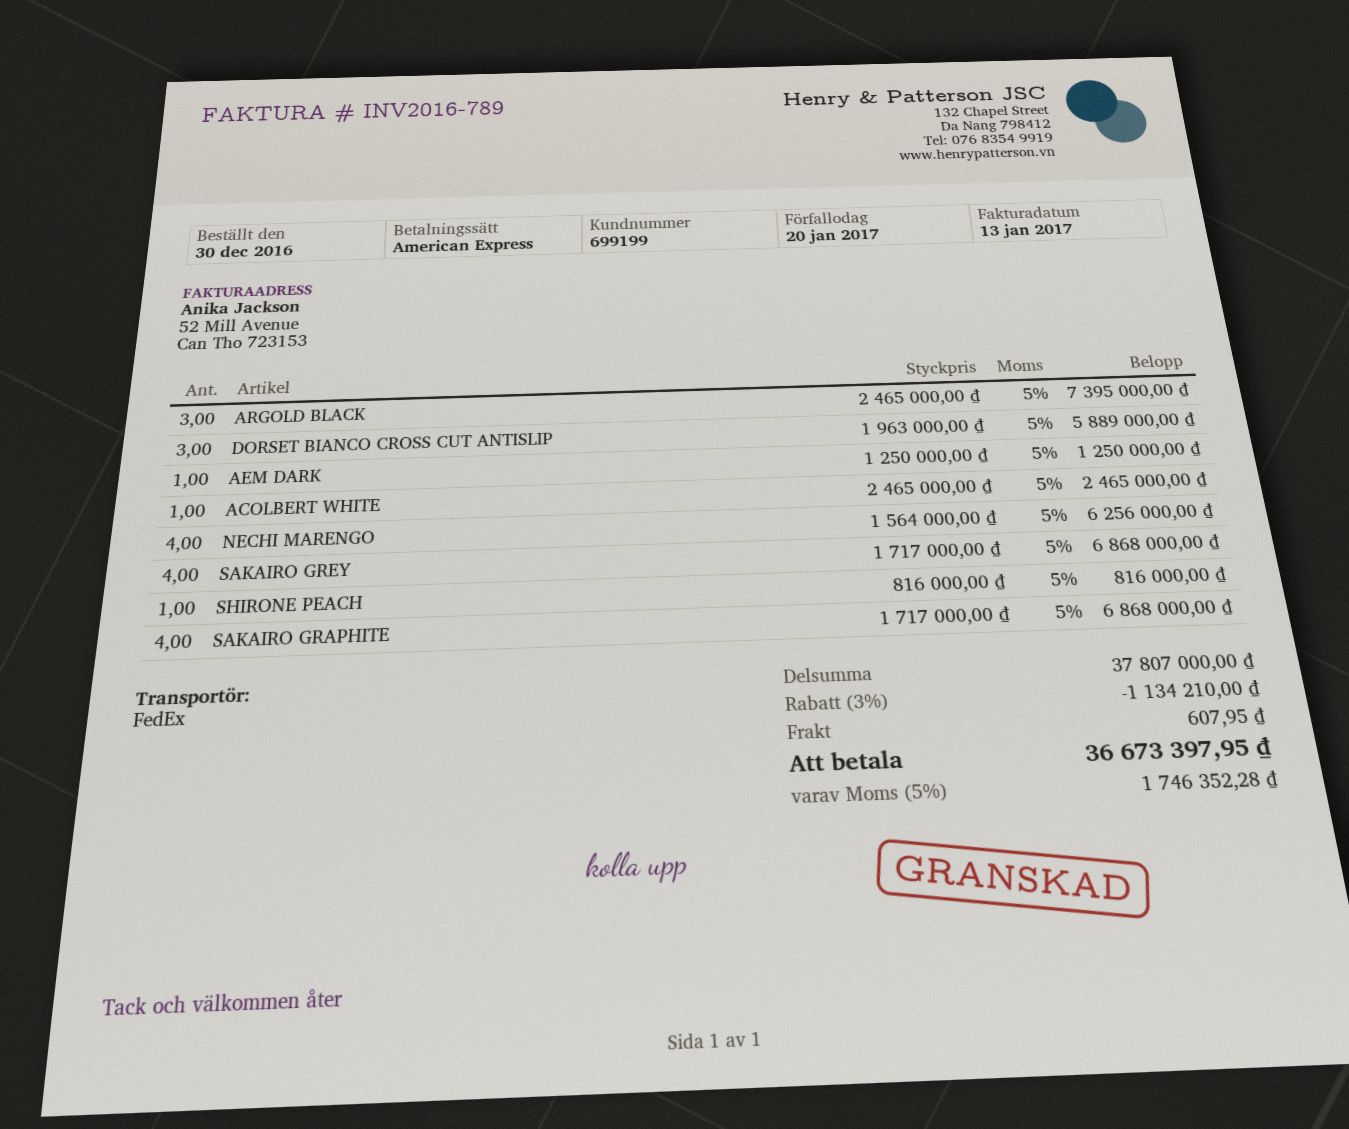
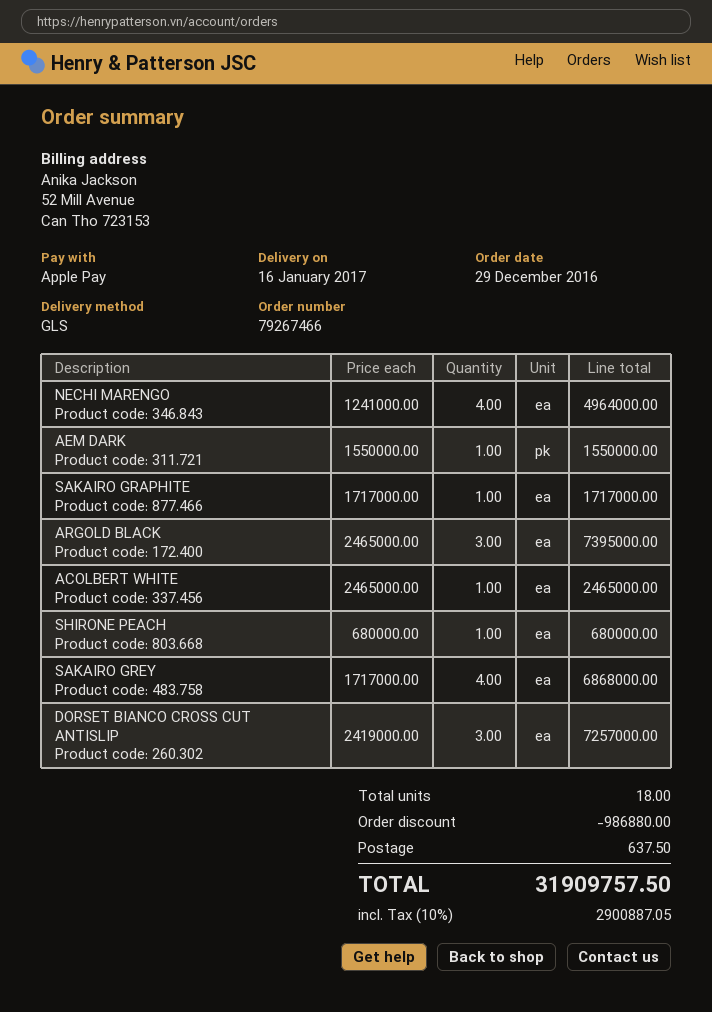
order date: 2016-12-30 -> 2016-12-29
payment method: American Express -> Apple Pay
shipping method: FedEx -> GLS
DORSET BIANCO CROSS CUT ANTISLIP: 3 x 1963000.00 = 5889000.00 -> 3 x 2419000.00 = 7257000.00
AEM DARK: 1 x 1250000.00 = 1250000.00 -> 1 x 1550000.00 = 1550000.00
NECHI MARENGO: 4 x 1564000.00 = 6256000.00 -> 4 x 1241000.00 = 4964000.00
SHIRONE PEACH: 1 x 816000.00 = 816000.00 -> 1 x 680000.00 = 680000.00
SAKAIRO GRAPHITE: 4 x 1717000.00 = 6868000.00 -> 1 x 1717000.00 = 1717000.00
discount: 1134210.00 -> 986880.00
shipping: 607.95 -> 637.50
tax: 5% = 1746352.28 -> 10% = 2900887.05
total: 36673397.95 -> 31909757.50

